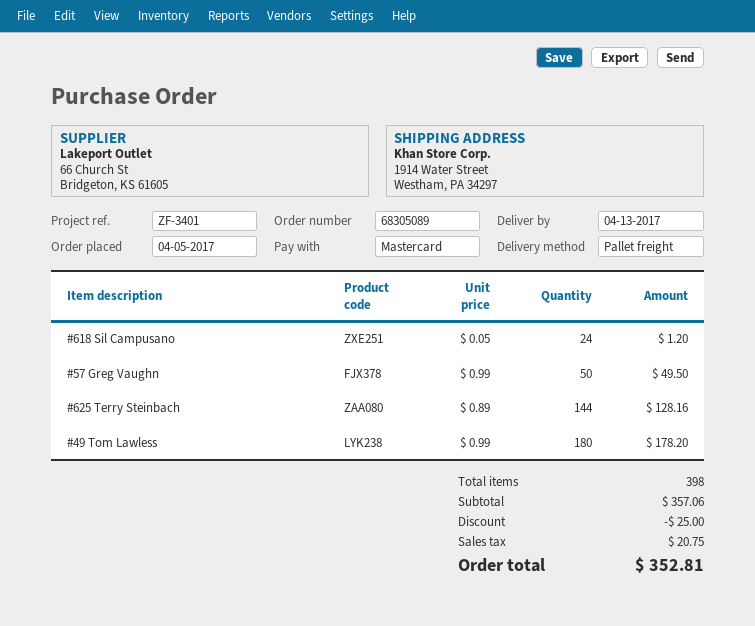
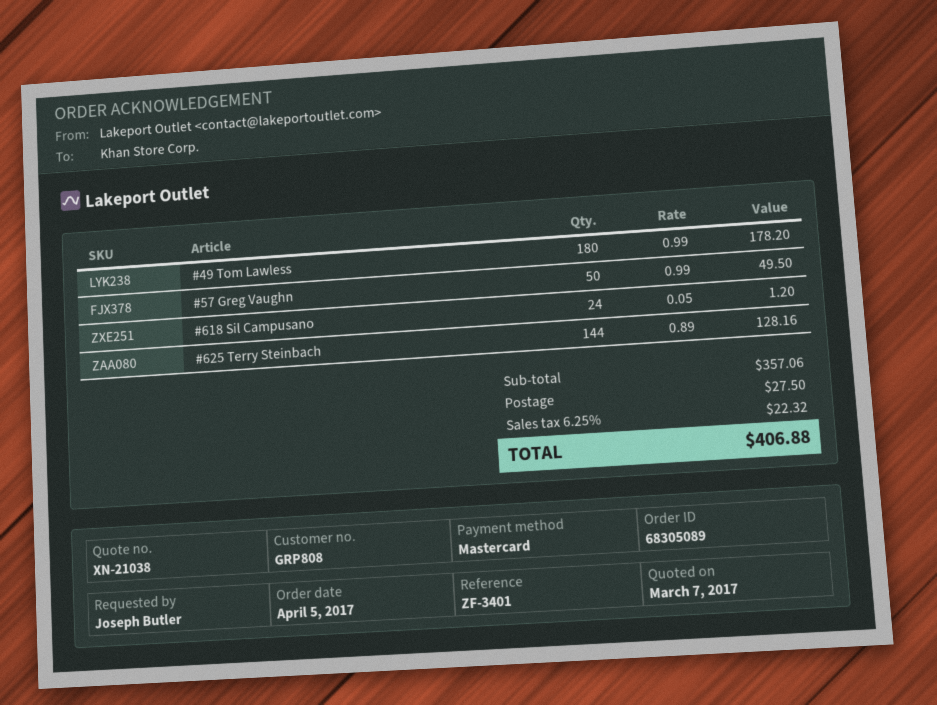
discount: 25.00 -> none
shipping: none -> 27.50
tax: 20.75 -> 22.32
total: 352.81 -> 406.88

